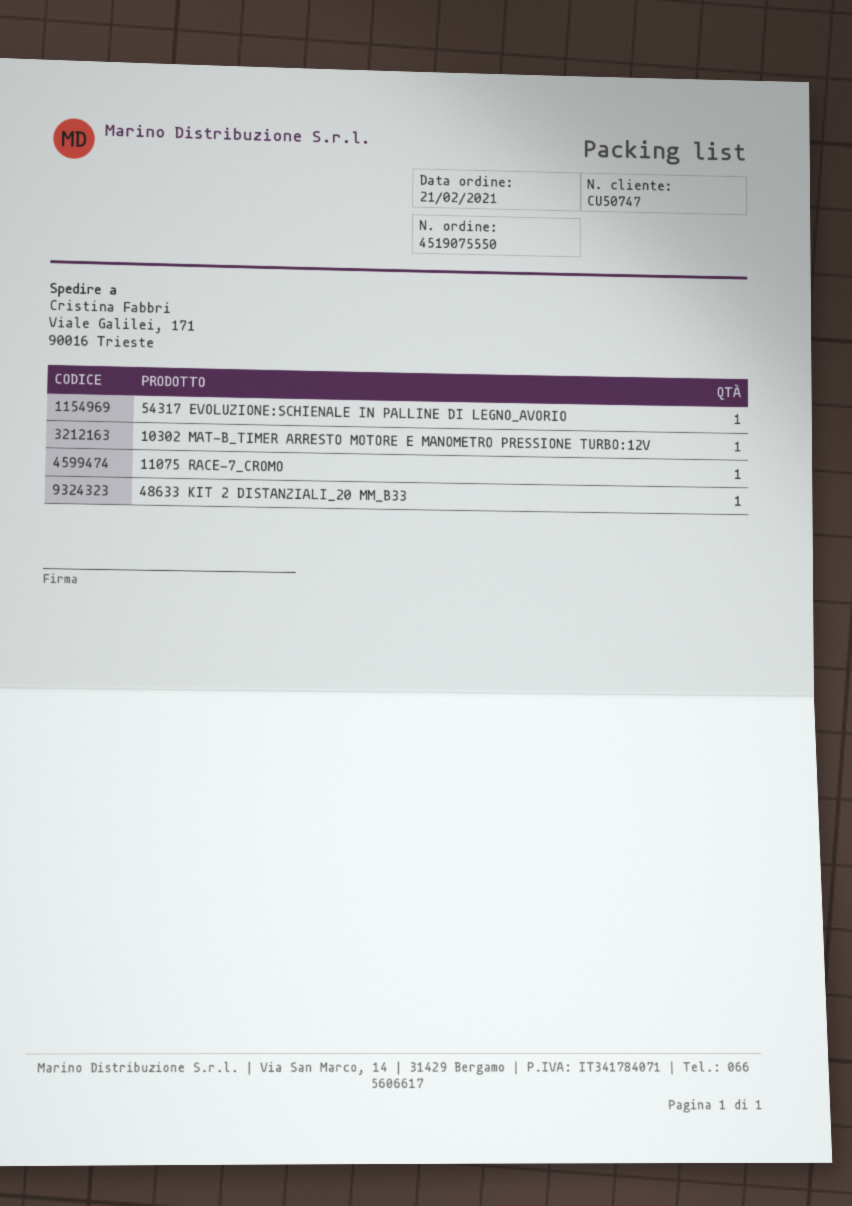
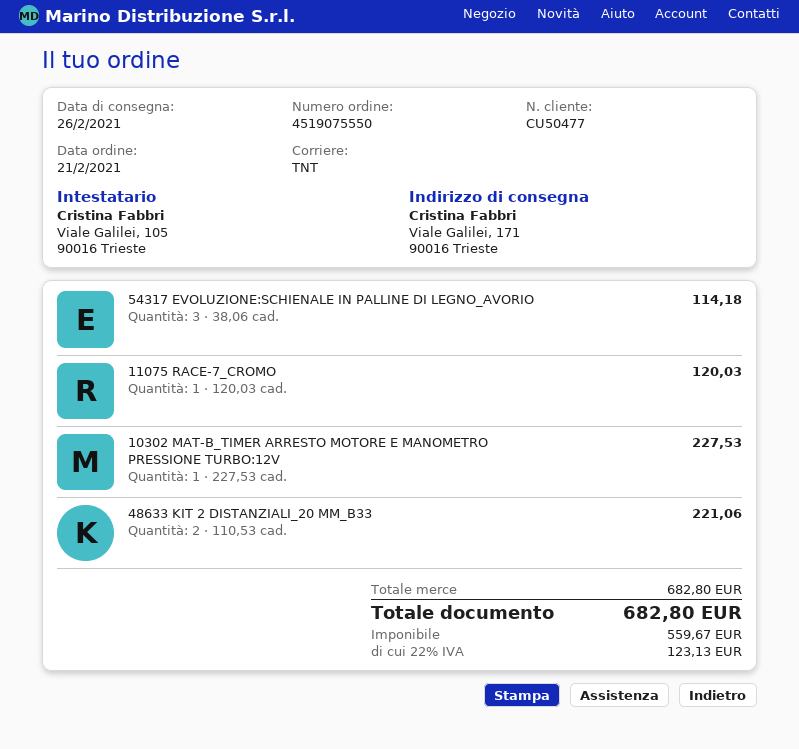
customer number: CU50747 -> CU50477
54317 EVOLUZIONE:SCHIENALE IN PALLINE DI LEGNO_AVORIO: 1 -> 3
48633 KIT 2 DISTANZIALI_20 MM_B33: 1 -> 2

